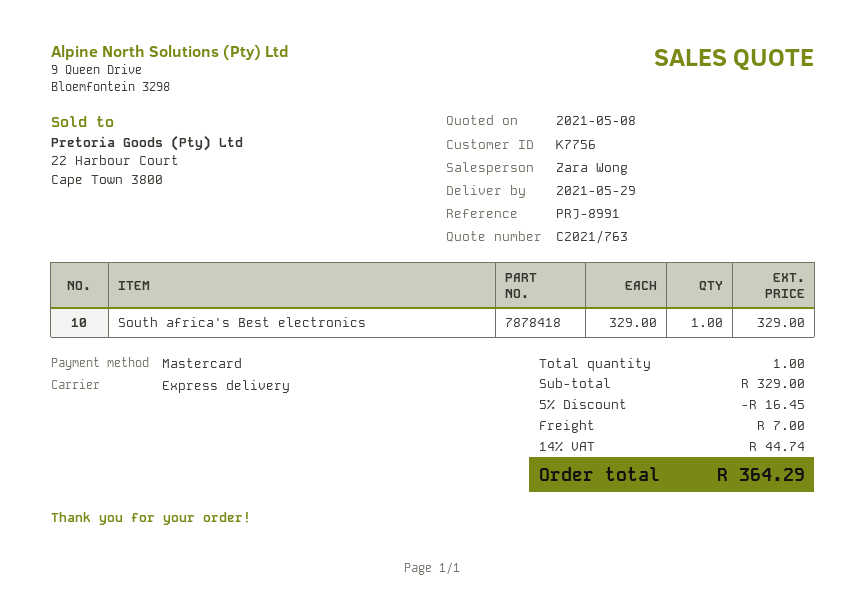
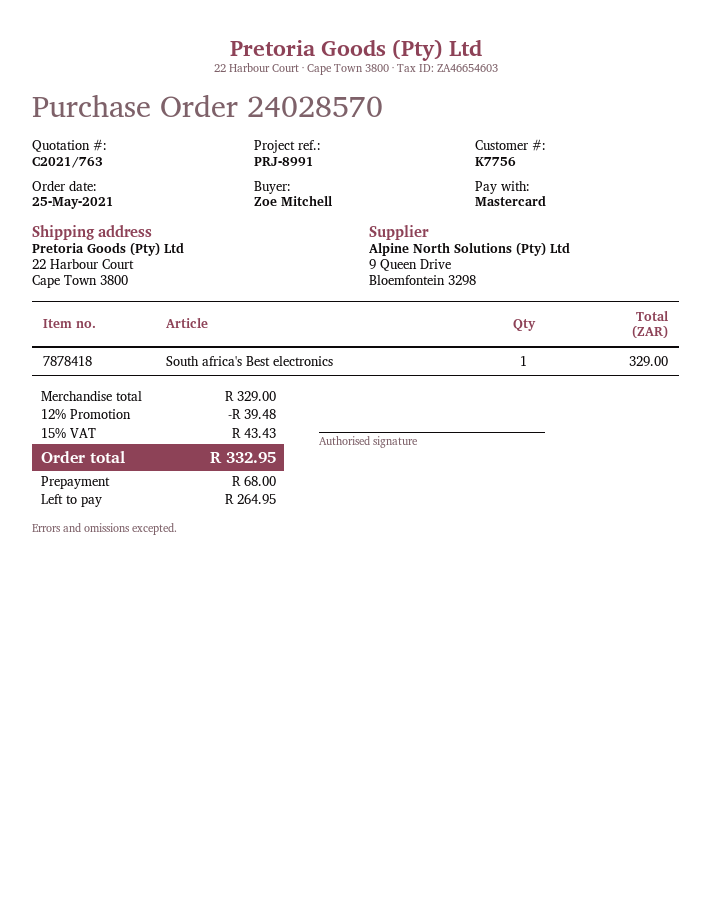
discount: 5% = 16.45 -> 12% = 39.48
shipping: 7.00 -> none
tax: 14% = 44.74 -> 15% = 43.43
total: 364.29 -> 332.95

